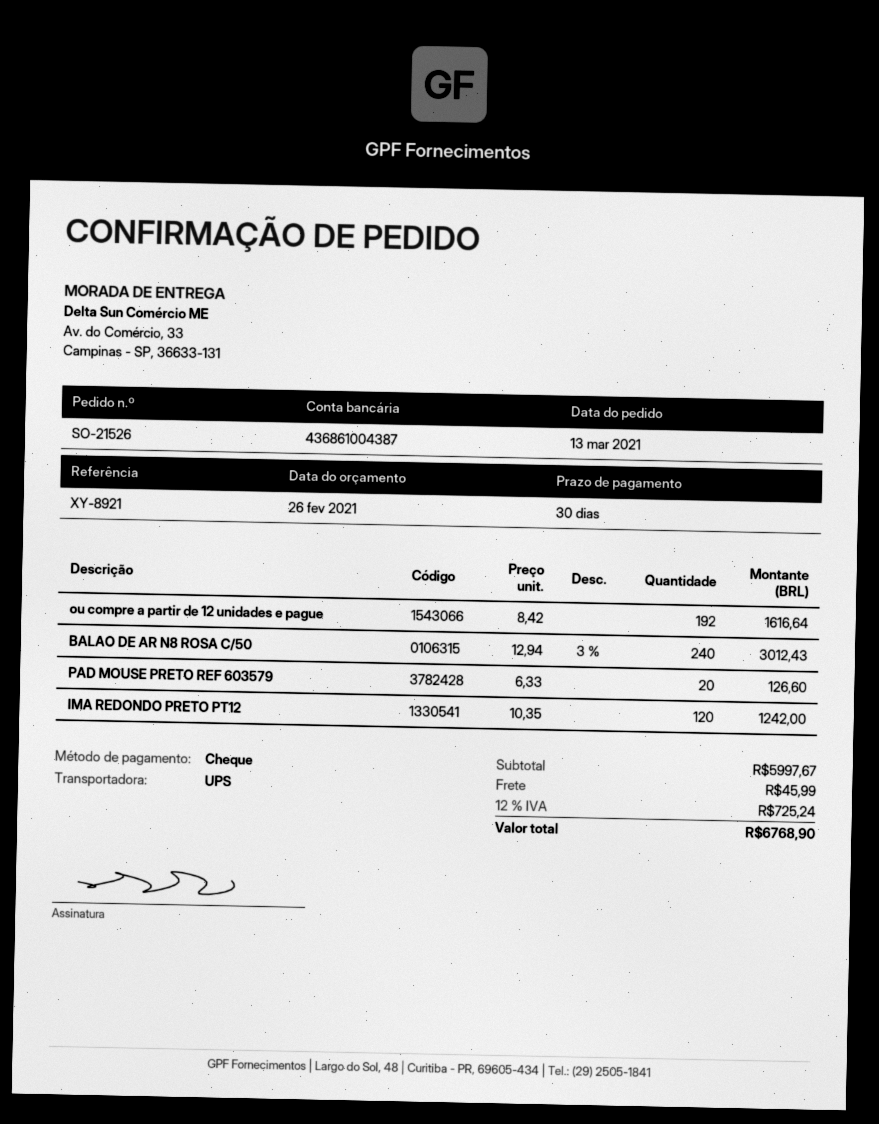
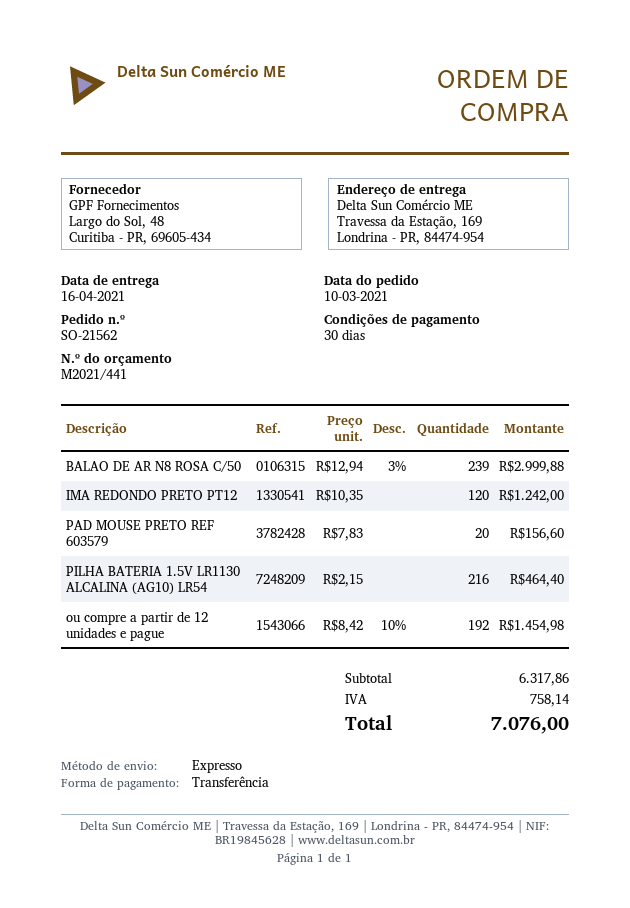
order number: SO-21526 -> SO-21562
order date: 2021-03-13 -> 2021-03-10
payment method: cheque -> bank transfer
shipping method: UPS -> express
ship to: Av. do Comércio, 33, Campinas - SP, 36633-131 -> Travessa da Estação, 169, Londrina - PR, 84474-954
ou compre a partir de 12 unidades e pague: 192 x 8.42 = 1616.64 -> 192 x 8.42 - 10% = 1454.98
BALAO DE AR N8 ROSA C/50: 240 x 12.94 - 3% = 3012.43 -> 239 x 12.94 - 3% = 2999.88
PAD MOUSE PRETO REF 603579: 20 x 6.33 = 126.60 -> 20 x 7.83 = 156.60
PILHA BATERIA 1.5V LR1130 ALCALINA (AG10) LR54: none -> 216 x 2.15 = 464.40
subtotal: 5997.67 -> 6317.86
shipping: 45.99 -> none
tax: 725.24 -> 758.14
total: 6768.90 -> 7076.00

